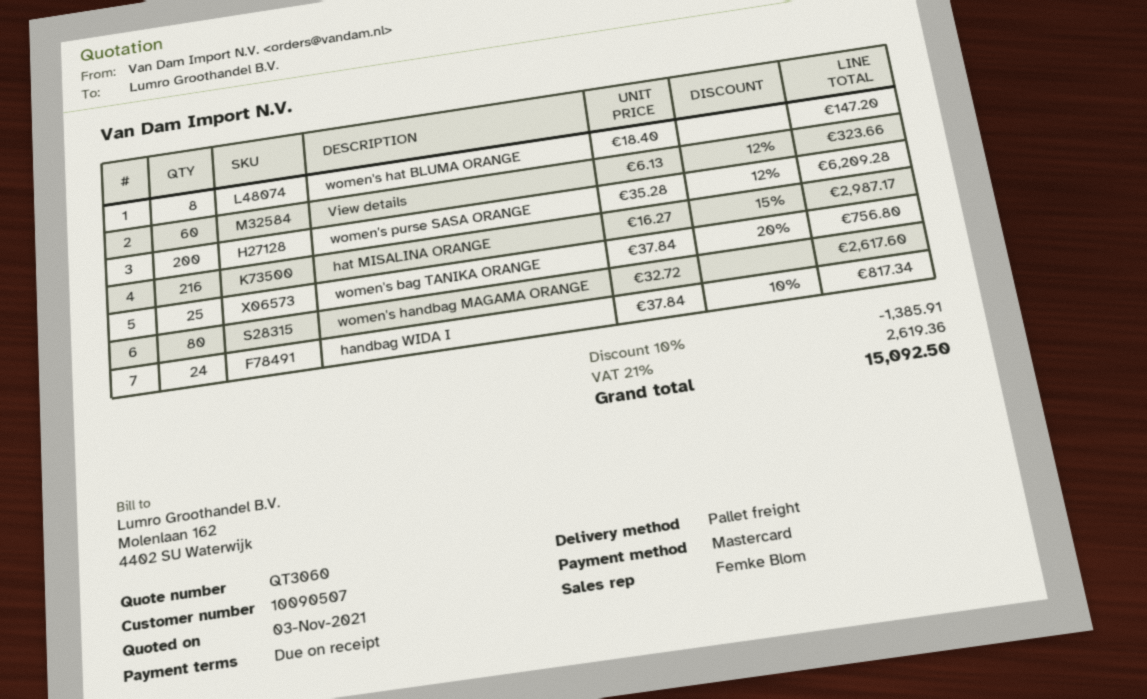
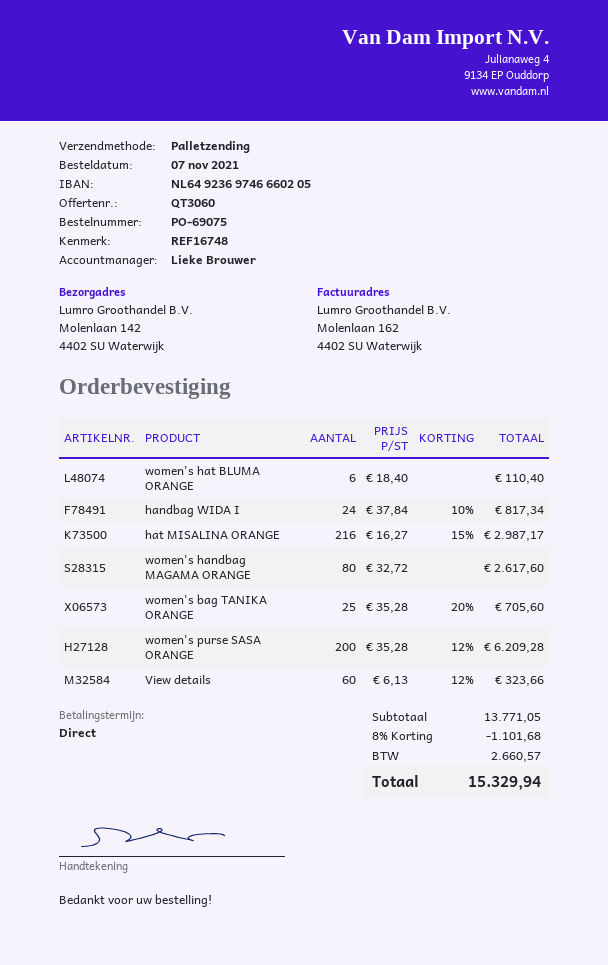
sales rep: Femke Blom -> Lieke Brouwer
women's hat BLUMA ORANGE: 8 x 18.40 = 147.20 -> 6 x 18.40 = 110.40
women's bag TANIKA ORANGE: 25 x 37.84 - 20% = 756.80 -> 25 x 35.28 - 20% = 705.60
discount: 10% = 1385.91 -> 8% = 1101.68
tax: 2619.36 -> 2660.57
total: 15092.50 -> 15329.94

